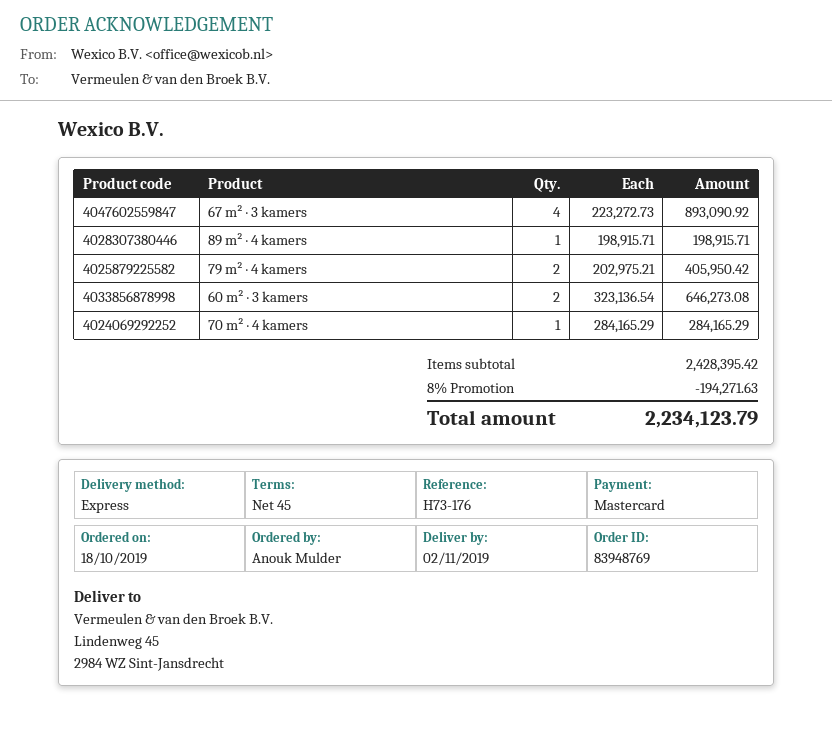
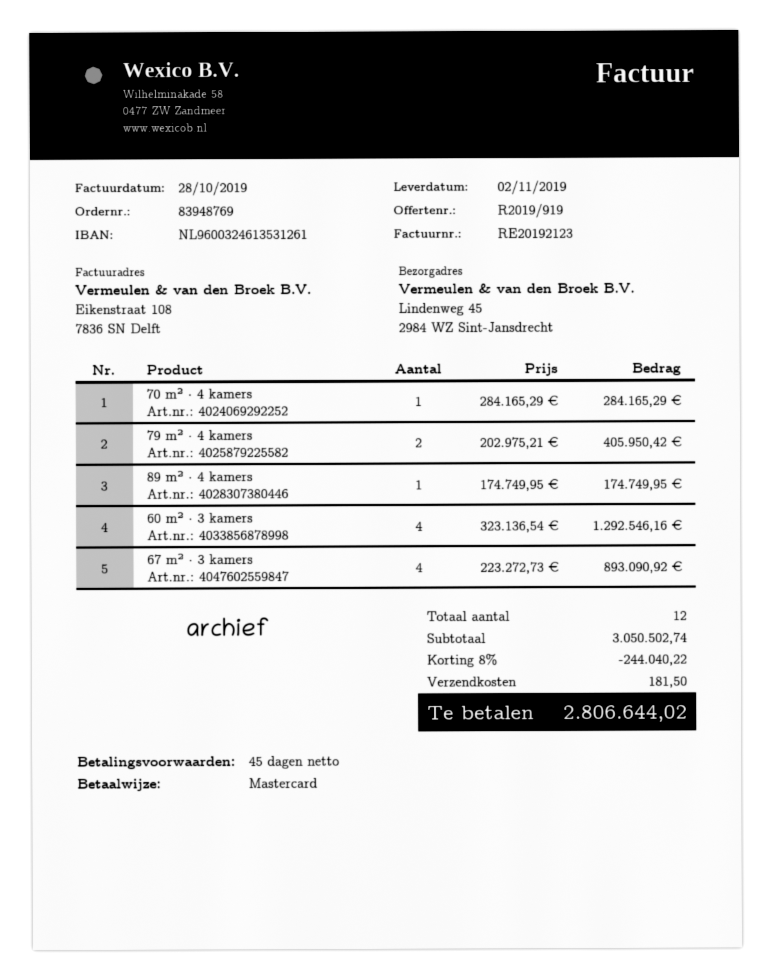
89 m² · 4 kamers: 1 x 198915.71 = 198915.71 -> 1 x 174749.95 = 174749.95
60 m² · 3 kamers: 2 x 323136.54 = 646273.08 -> 4 x 323136.54 = 1292546.16
subtotal: 2428395.42 -> 3050502.74
discount: 8% = 194271.63 -> 8% = 244040.22
shipping: none -> 181.50
total: 2234123.79 -> 2806644.02

